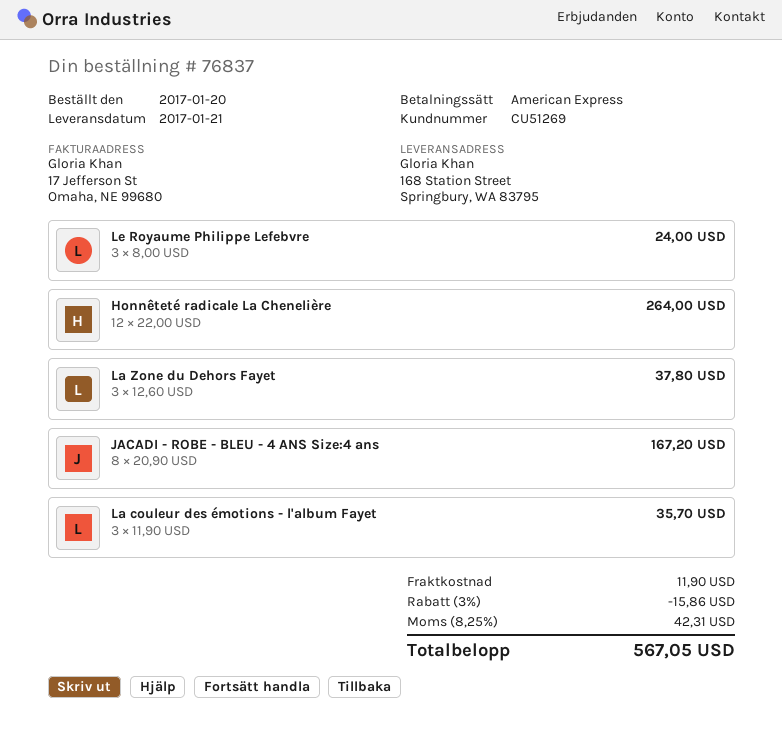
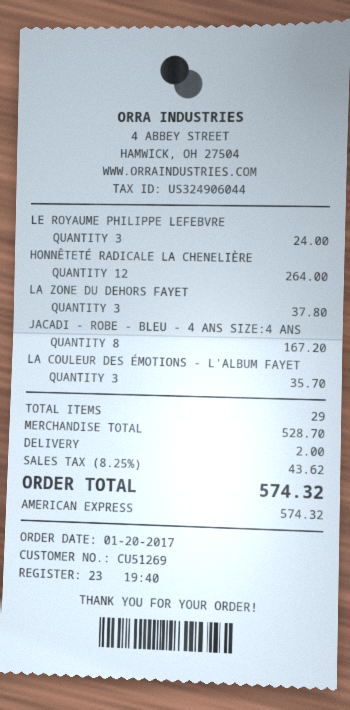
discount: 3% = 15.86 -> none
shipping: 11.90 -> 2.00
tax: 8.25% = 42.31 -> 8.25% = 43.62
total: 567.05 -> 574.32

